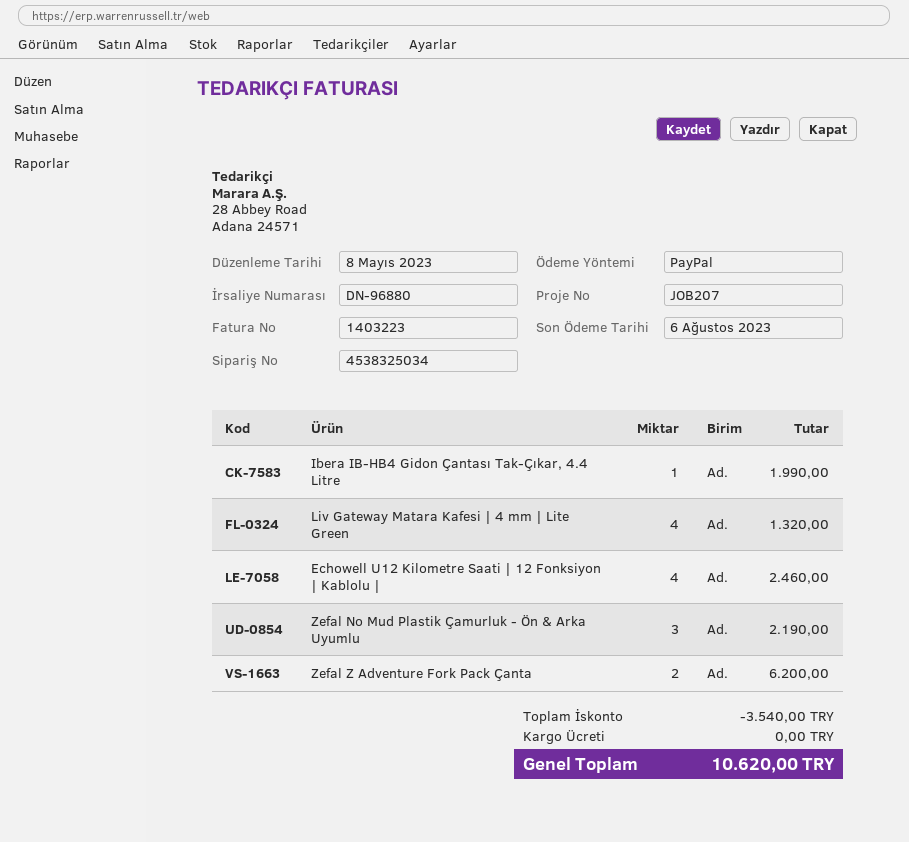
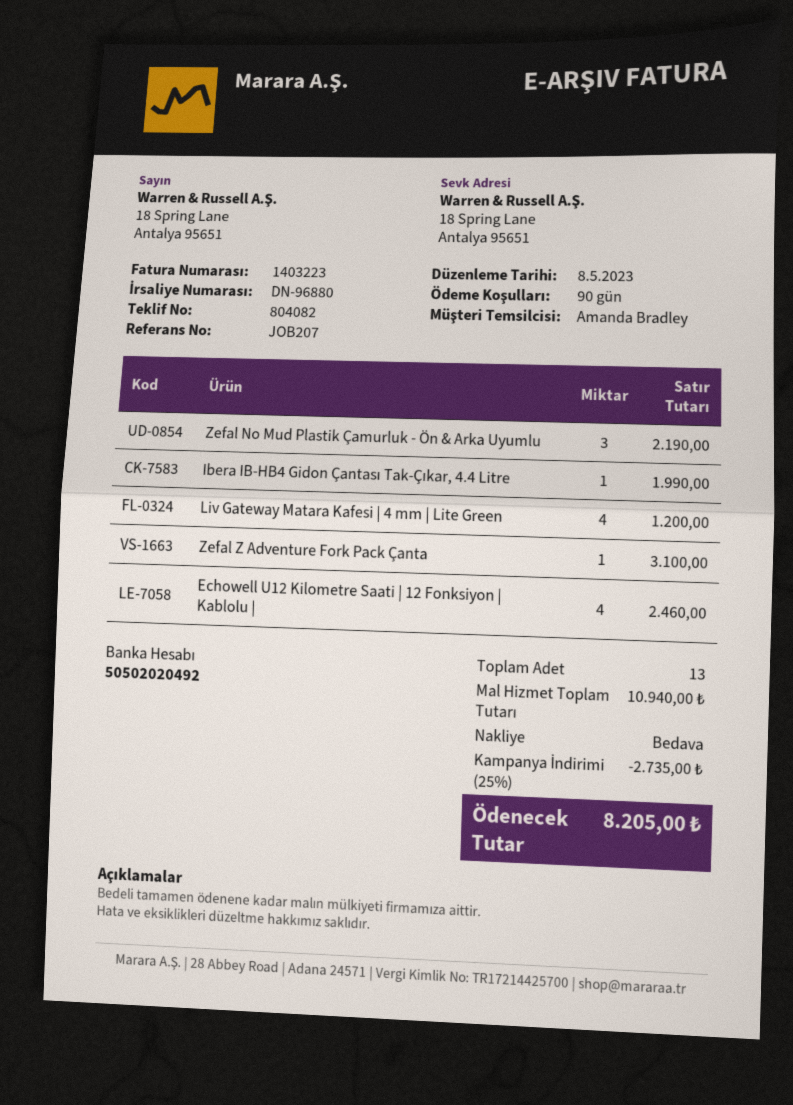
Liv Gateway Matara Kafesi | 4 mm | Lite Green: 4 for 1320.00 -> 4 for 1200.00
Zefal Z Adventure Fork Pack Çanta: 2 for 6200.00 -> 1 for 3100.00
discount: 3540.00 -> 2735.00
total: 10620.00 -> 8205.00

